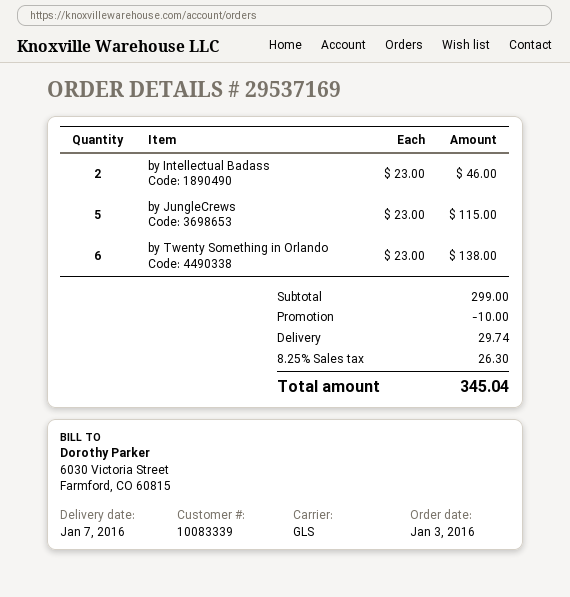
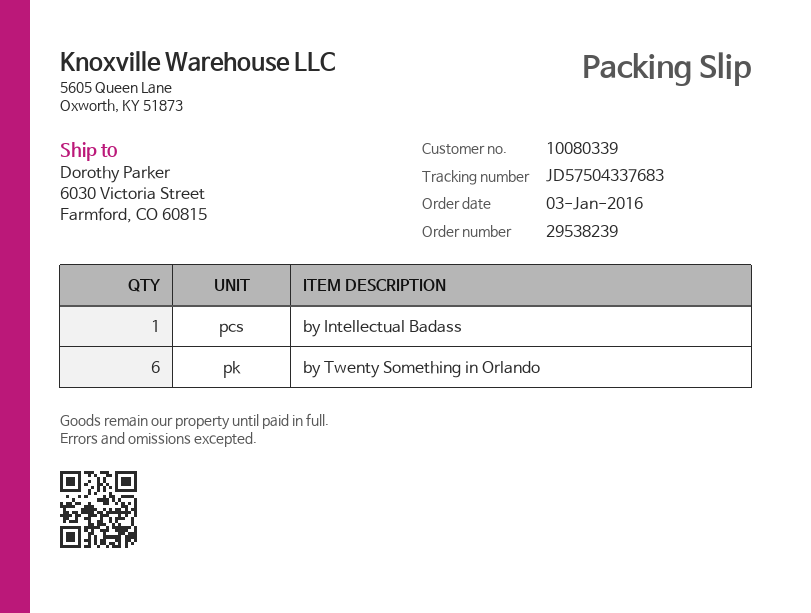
order number: 29537169 -> 29538239
customer number: 10083339 -> 10080339
by Intellectual Badass: 2 -> 1
by JungleCrews: 5 -> none

